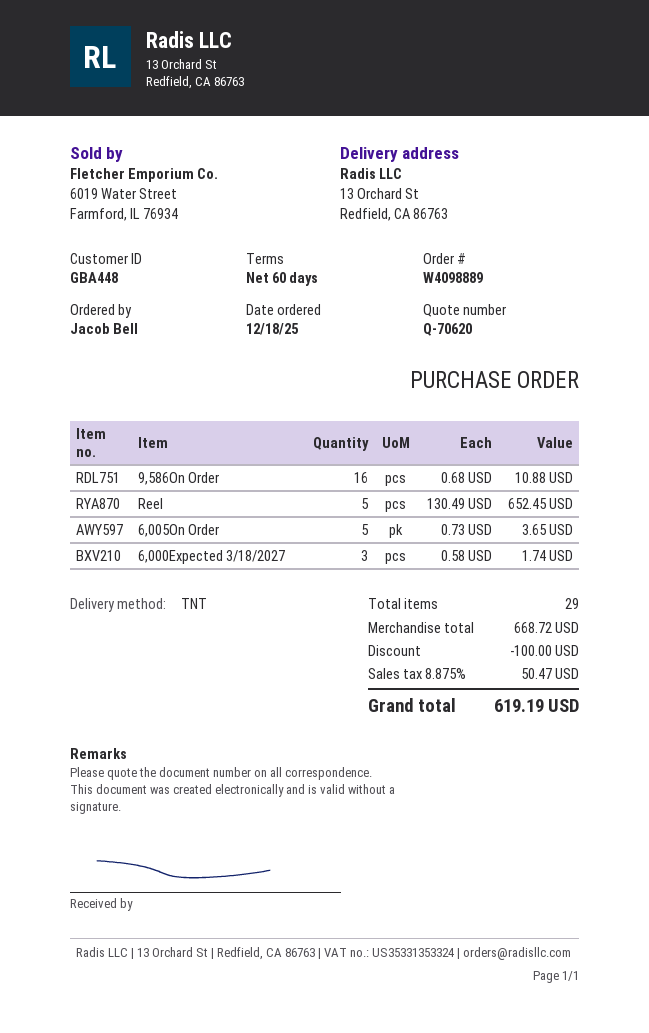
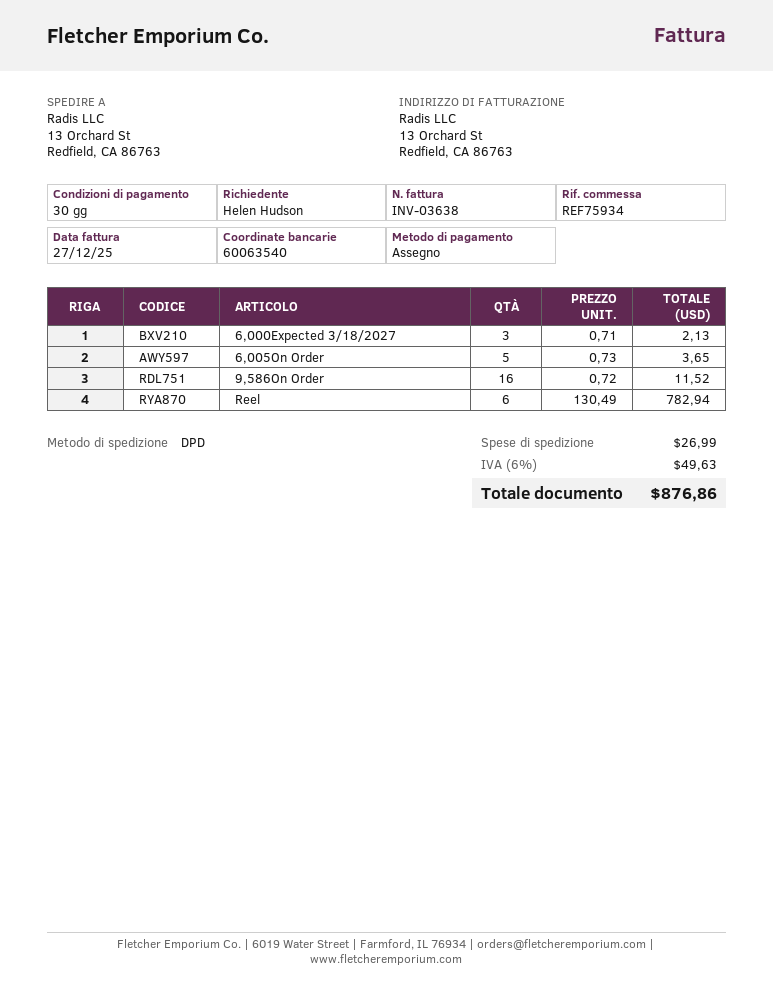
payment terms: 60 days -> 30 days
ordered by: Jacob Bell -> Helen Hudson
shipping method: TNT -> DPD
9,586On Order: 16 x 0.68 = 10.88 -> 16 x 0.72 = 11.52
Reel: 5 x 130.49 = 652.45 -> 6 x 130.49 = 782.94
6,000Expected 3/18/2027: 3 x 0.58 = 1.74 -> 3 x 0.71 = 2.13
discount: 100.00 -> none
shipping: none -> 26.99
tax: 8.875% = 50.47 -> 6% = 49.63
total: 619.19 -> 876.86

